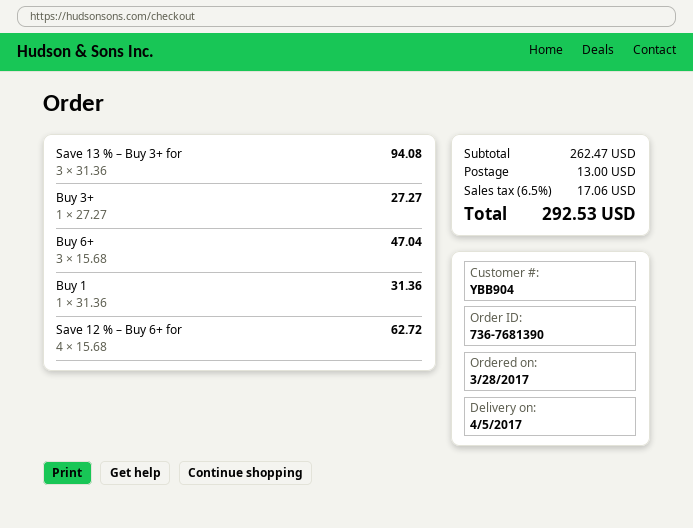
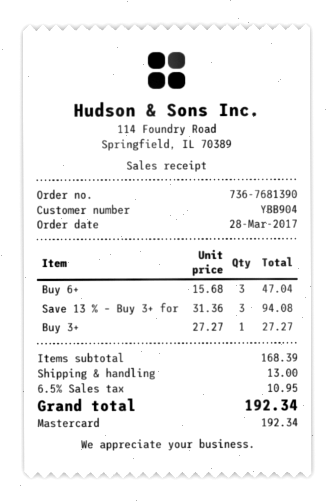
Buy 1: 1 x 31.36 = 31.36 -> none
Save 12 % – Buy 6+ for: 4 x 15.68 = 62.72 -> none
subtotal: 262.47 -> 168.39
tax: 6.5% = 17.06 -> 6.5% = 10.95
total: 292.53 -> 192.34

